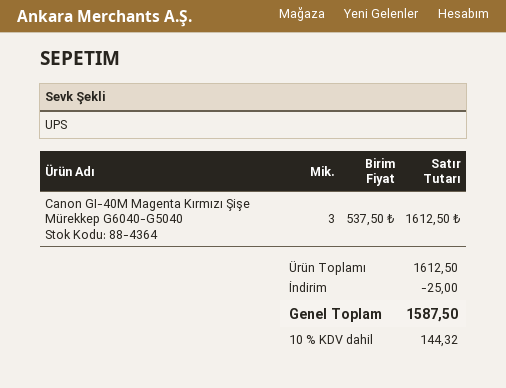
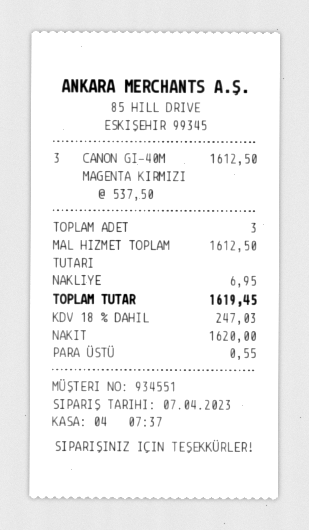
discount: 25.00 -> none
shipping: none -> 6.95
tax: 10% = 144.32 -> 18% = 247.03
total: 1587.50 -> 1619.45

